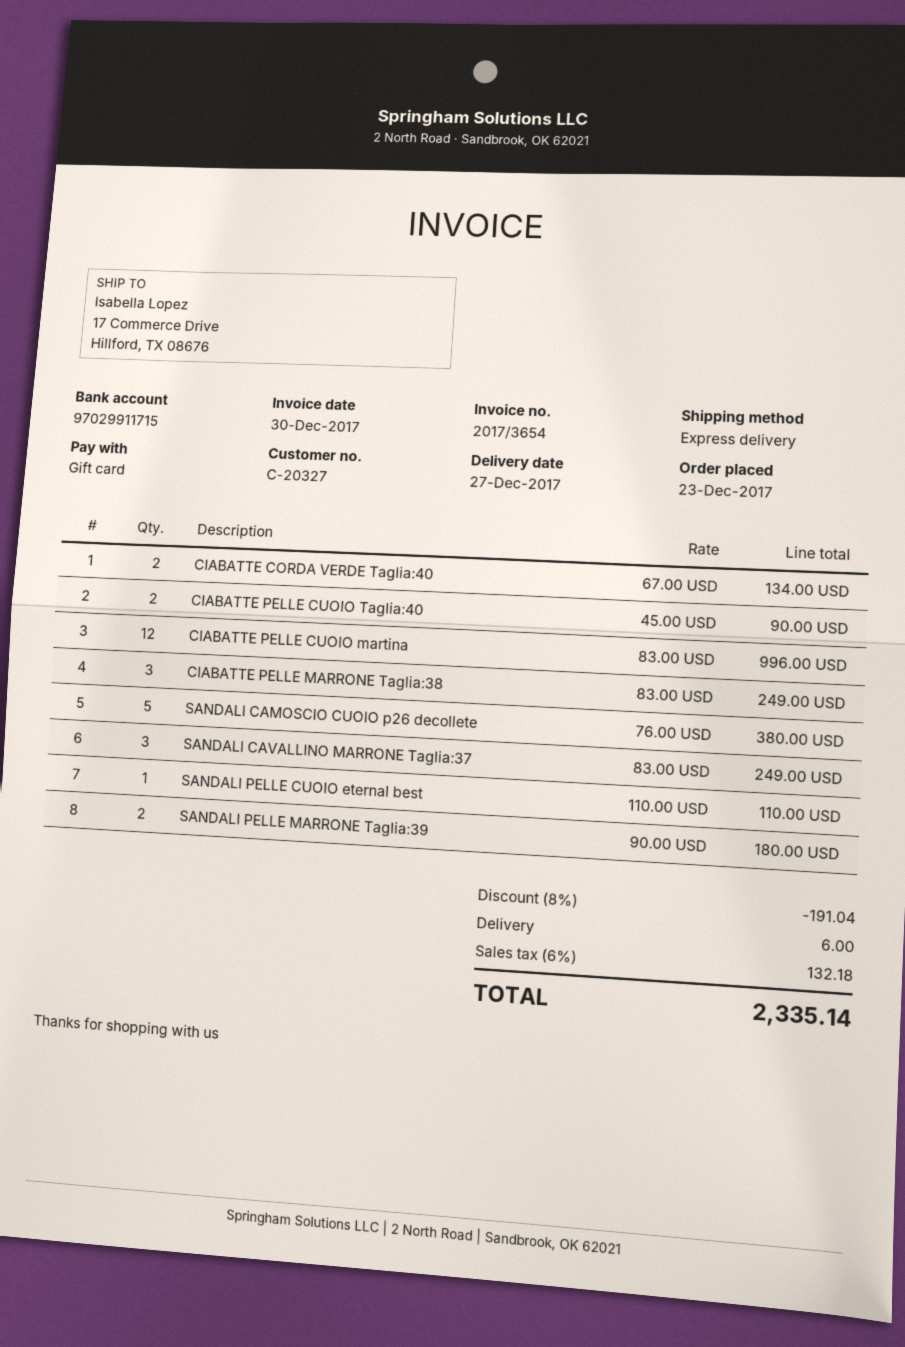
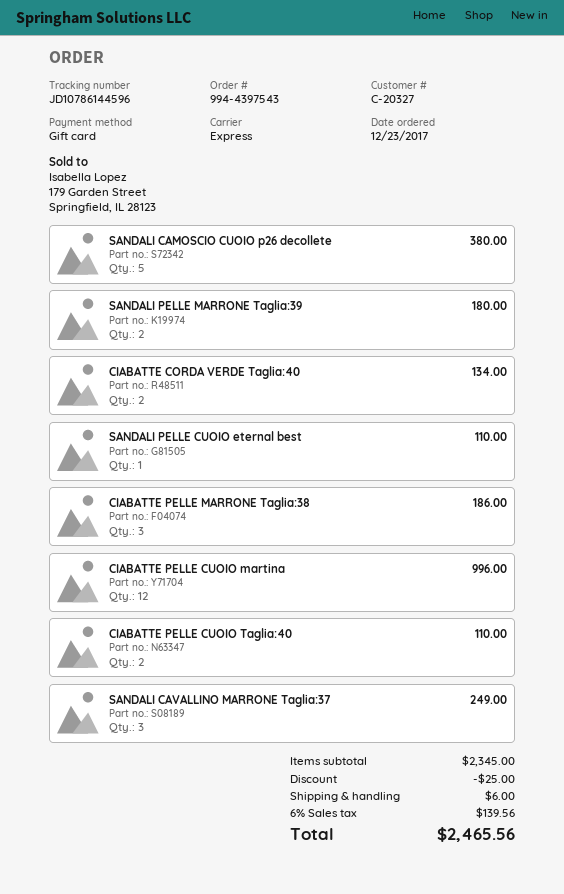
CIABATTE PELLE CUOIO Taglia:40: 2 for 90.00 -> 2 for 110.00
CIABATTE PELLE MARRONE Taglia:38: 3 for 249.00 -> 3 for 186.00
discount: 191.04 -> 25.00
tax: 6% = 132.18 -> 6% = 139.56
total: 2335.14 -> 2465.56

